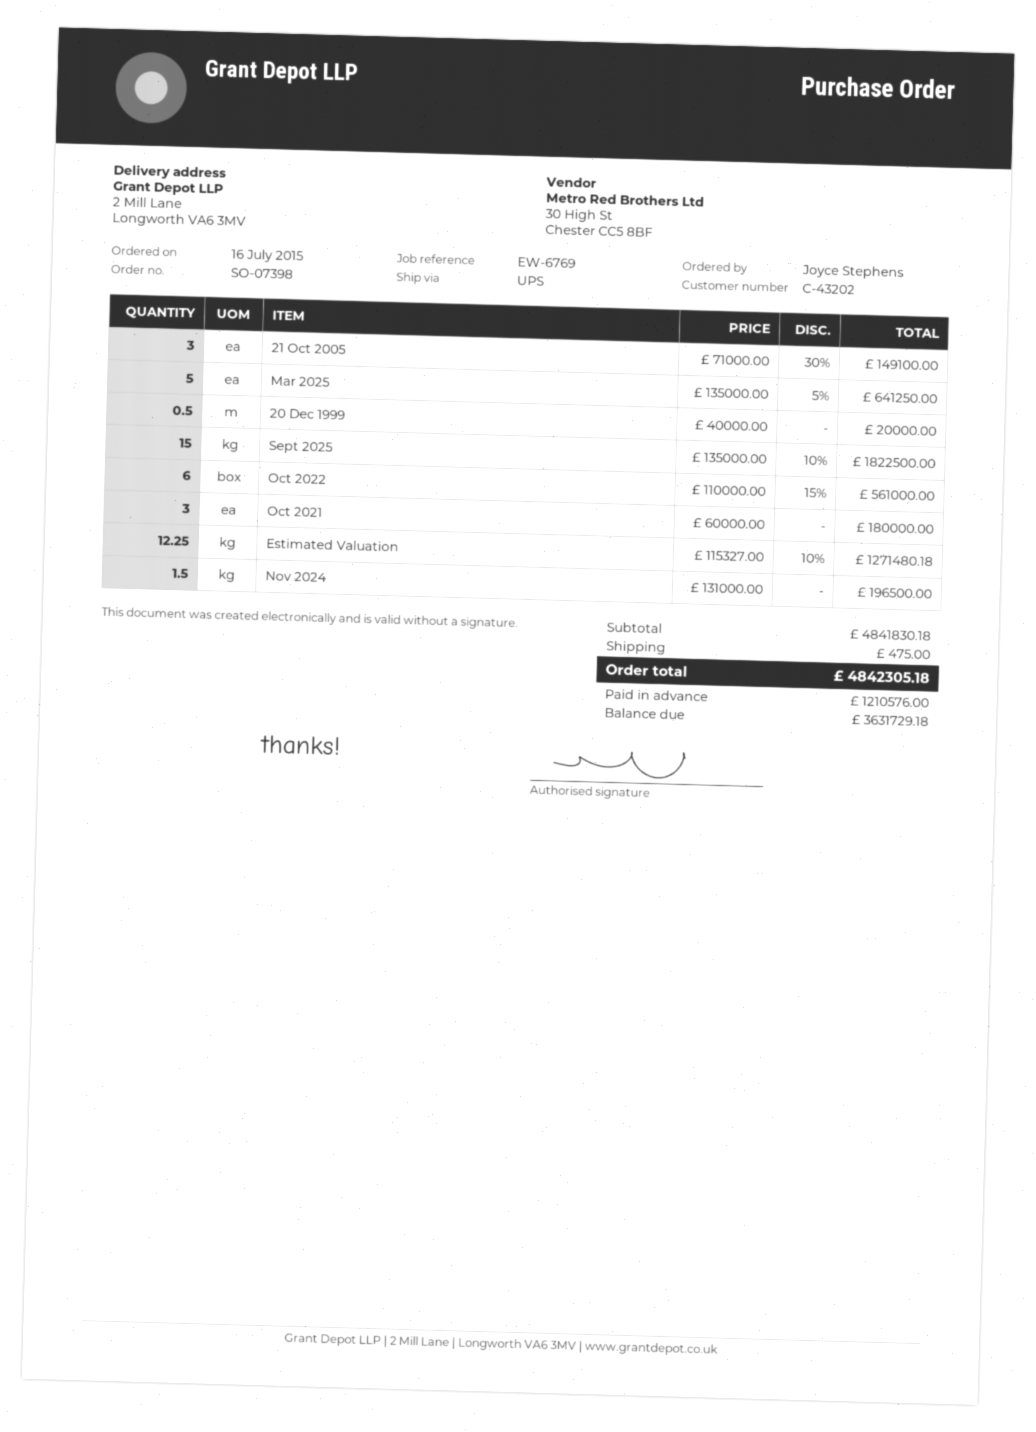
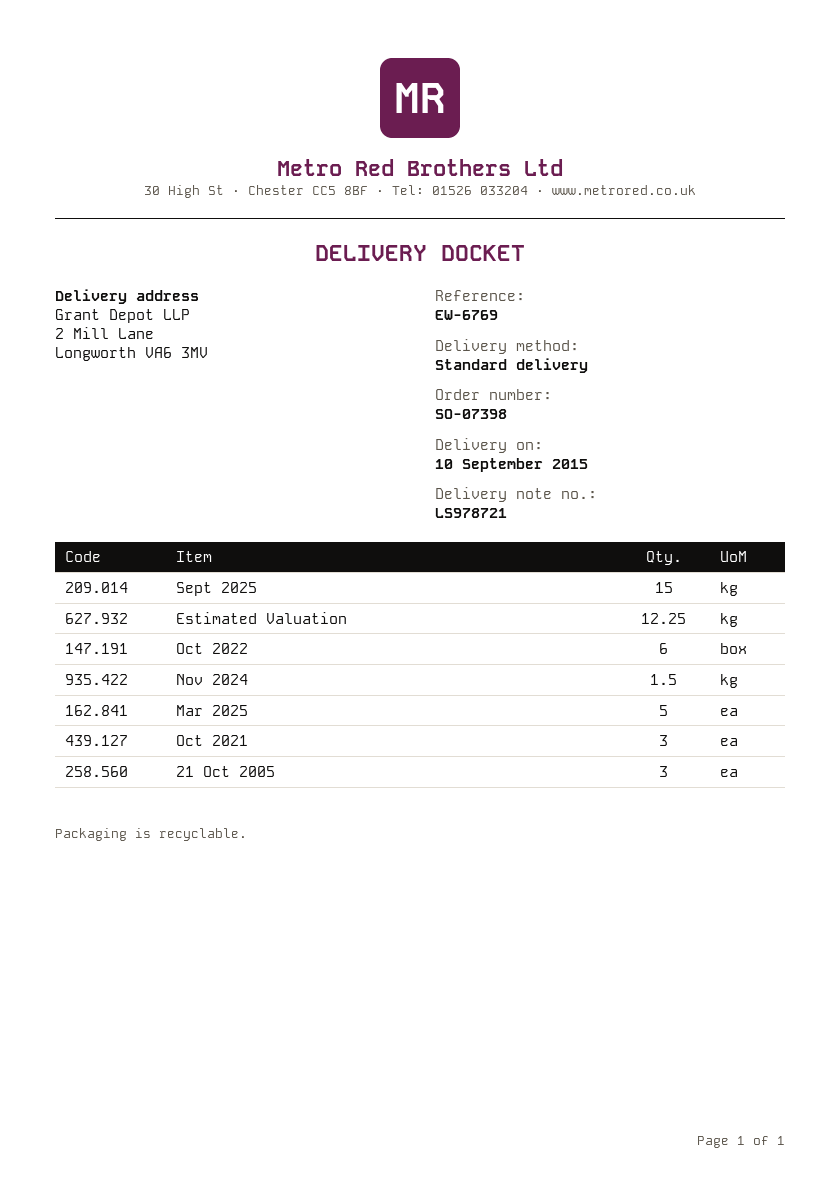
shipping method: UPS -> standard
20 Dec 1999: 0.5 -> none

